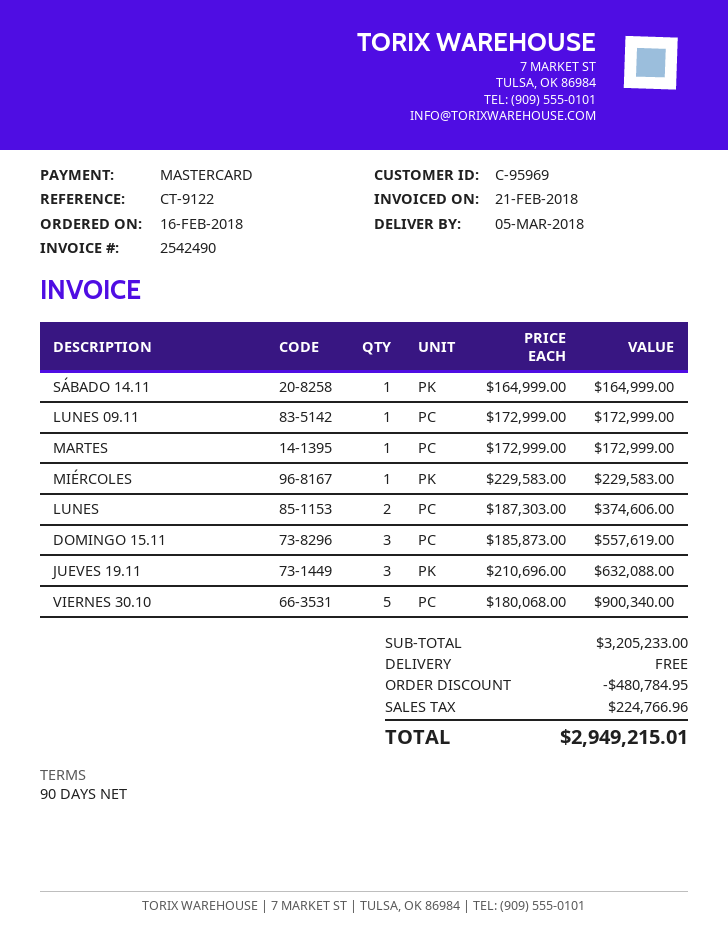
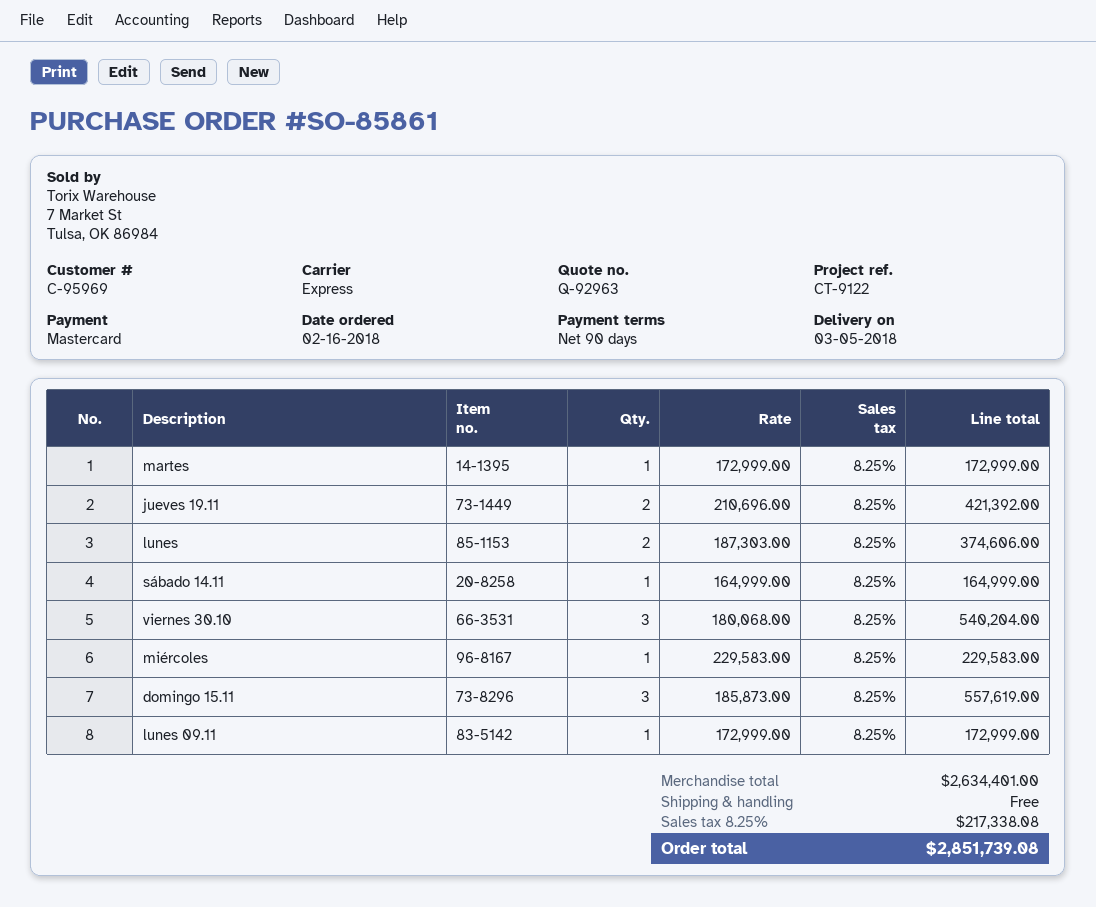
JUEVES 19.11: 3 x 210696.00 = 632088.00 -> 2 x 210696.00 = 421392.00
VIERNES 30.10: 5 x 180068.00 = 900340.00 -> 3 x 180068.00 = 540204.00
subtotal: 3205233.00 -> 2634401.00
discount: 480784.95 -> none
tax: 224766.96 -> 217338.08
total: 2949215.01 -> 2851739.08

